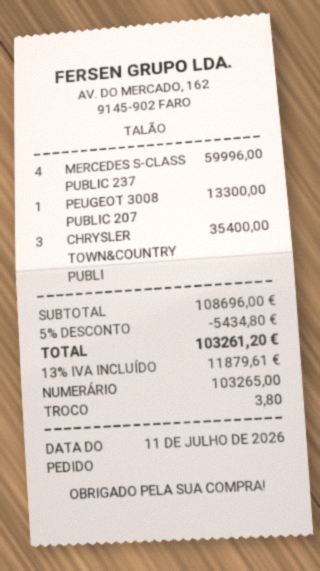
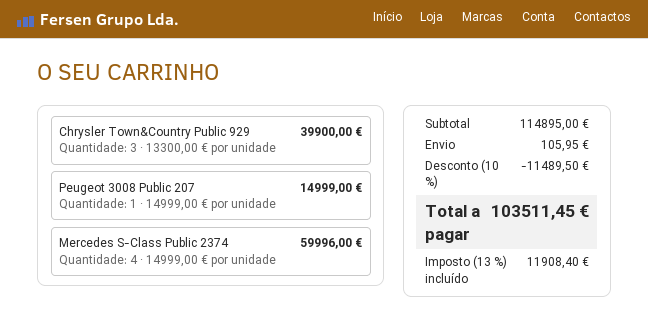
PEUGEOT 3008 PUBLIC 207: 1 for 13300.00 -> 1 for 14999.00
CHRYSLER TOWN&COUNTRY PUBLI: 3 for 35400.00 -> 3 for 39900.00
subtotal: 108696.00 -> 114895.00
discount: 5% = 5434.80 -> 10% = 11489.50
shipping: none -> 105.95
tax: 13% = 11879.61 -> 13% = 11908.40
total: 103261.20 -> 103511.45

